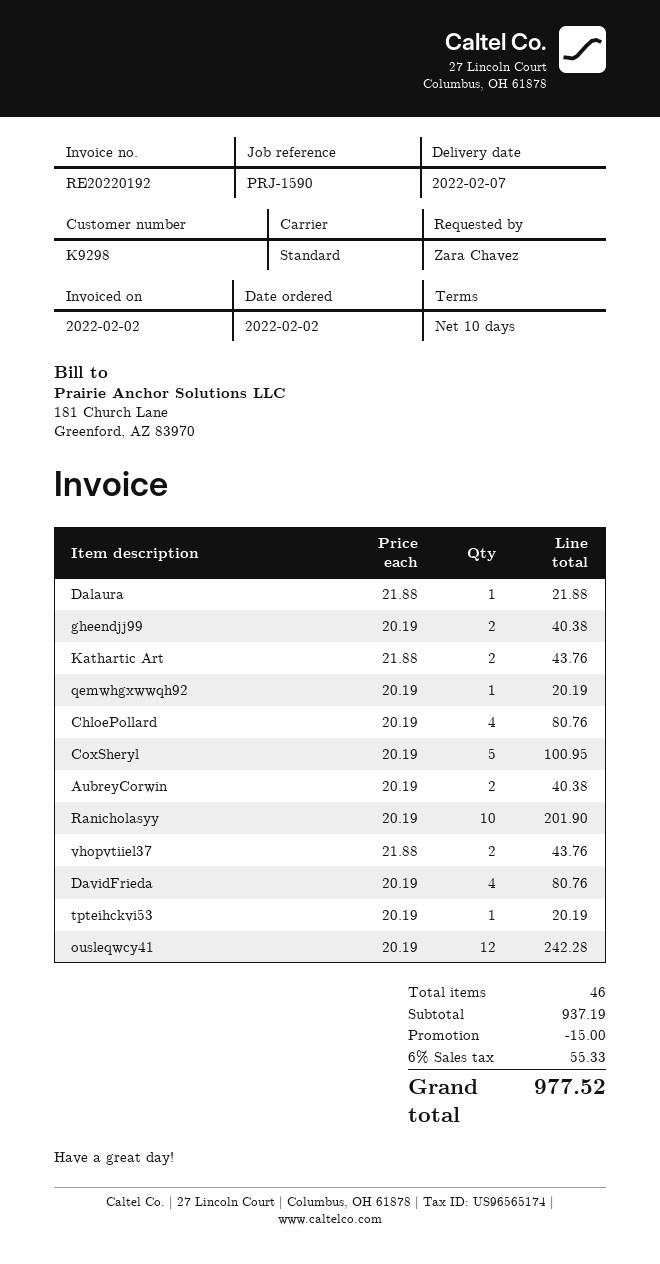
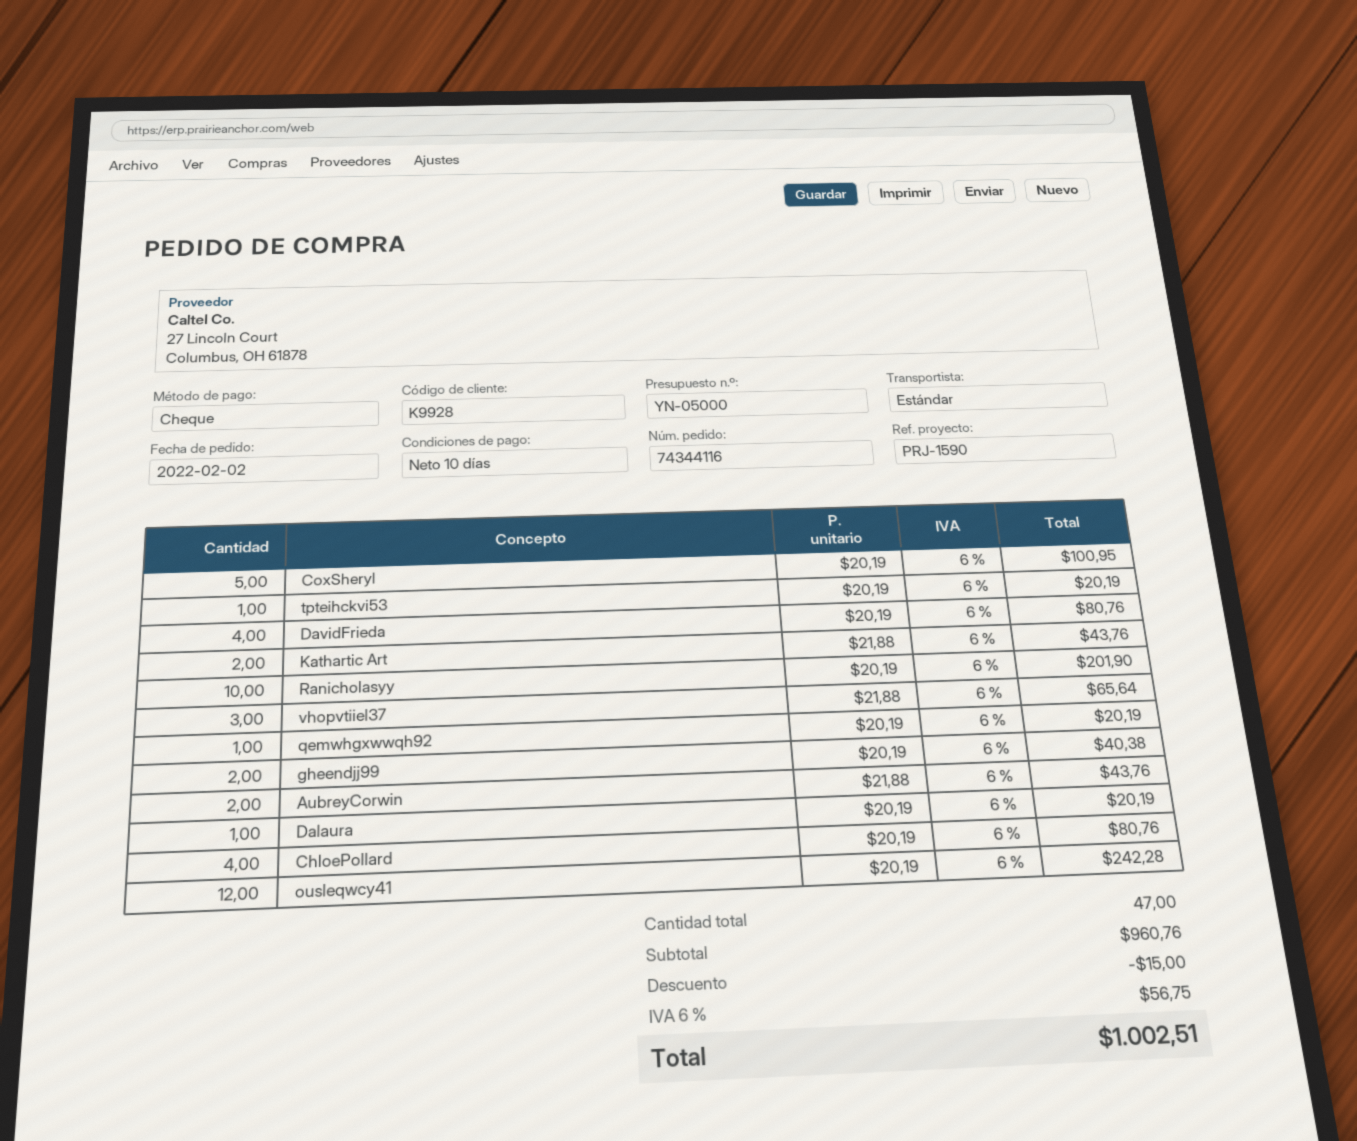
customer number: K9298 -> K9928
Dalaura: 1 x 21.88 = 21.88 -> 1 x 20.19 = 20.19
AubreyCorwin: 2 x 20.19 = 40.38 -> 2 x 21.88 = 43.76
vhopvtiiel37: 2 x 21.88 = 43.76 -> 3 x 21.88 = 65.64
total quantity: 46 -> 47
subtotal: 937.19 -> 960.76
tax: 6% = 55.33 -> 6% = 56.75
total: 977.52 -> 1002.51

